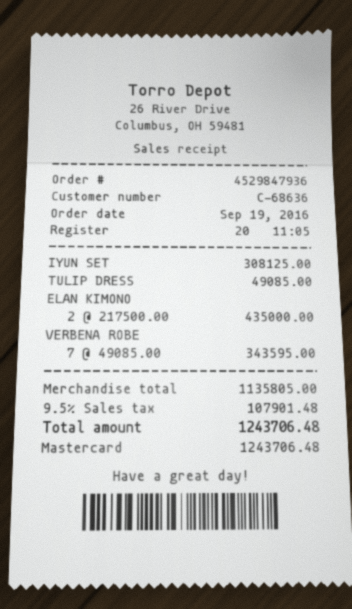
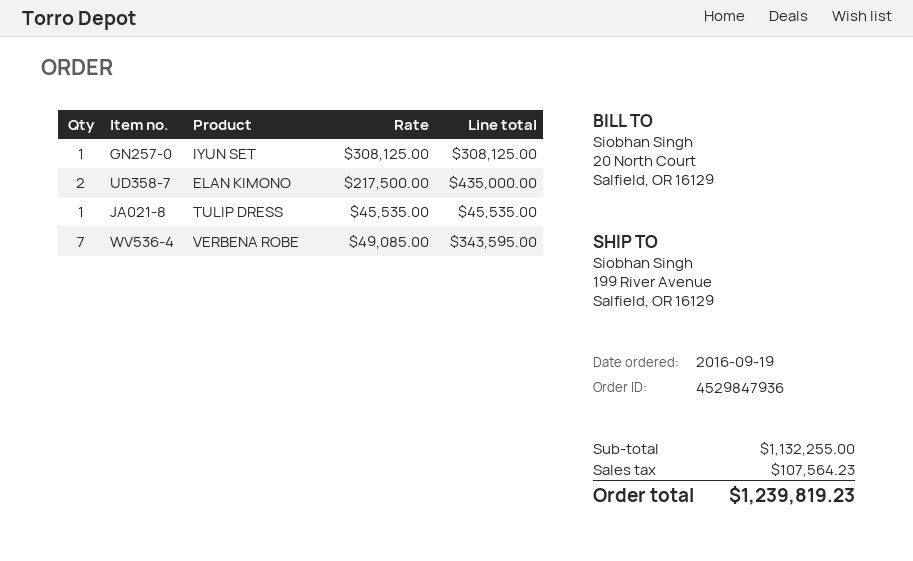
TULIP DRESS: 1 x 49085.00 = 49085.00 -> 1 x 45535.00 = 45535.00
subtotal: 1135805.00 -> 1132255.00
tax: 107901.48 -> 107564.23
total: 1243706.48 -> 1239819.23

